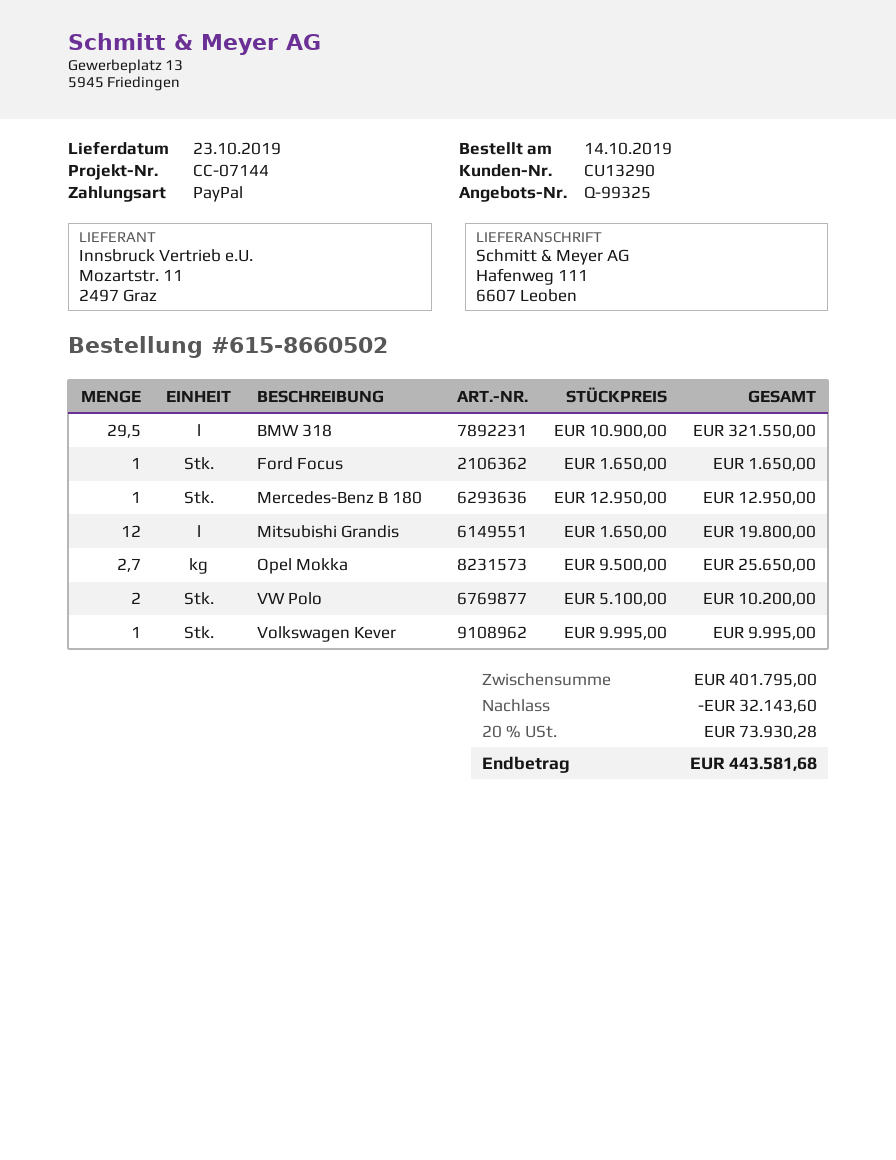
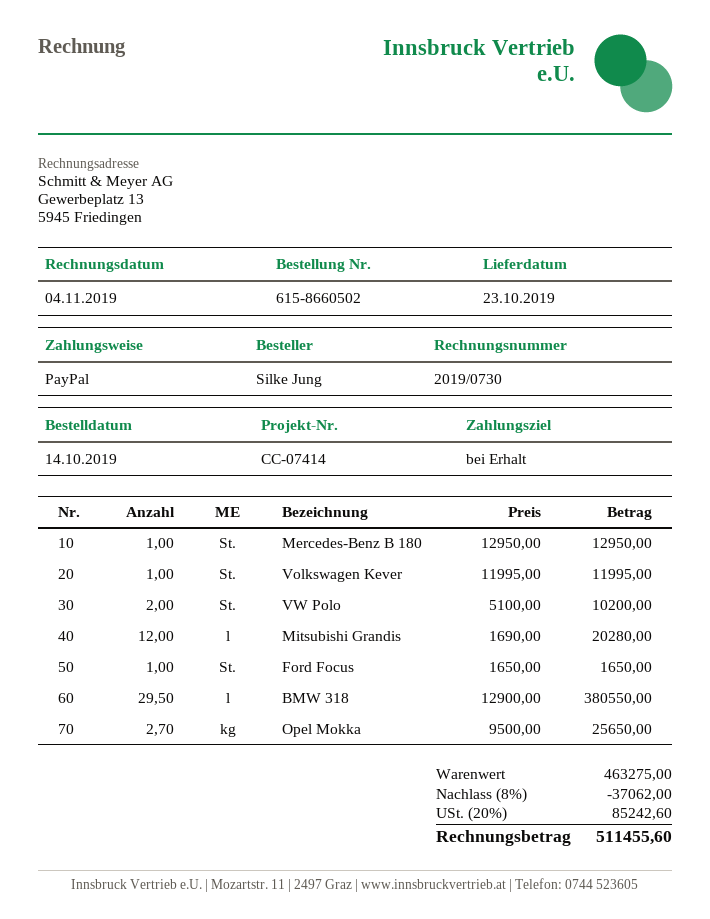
reference: CC-07144 -> CC-07414
BMW 318: 29.5 x 10900.00 = 321550.00 -> 29.5 x 12900.00 = 380550.00
Mitsubishi Grandis: 12 x 1650.00 = 19800.00 -> 12 x 1690.00 = 20280.00
Volkswagen Kever: 1 x 9995.00 = 9995.00 -> 1 x 11995.00 = 11995.00
subtotal: 401795.00 -> 463275.00
discount: 32143.60 -> 37062.00
tax: 20% = 73930.28 -> 20% = 85242.60
total: 443581.68 -> 511455.60

